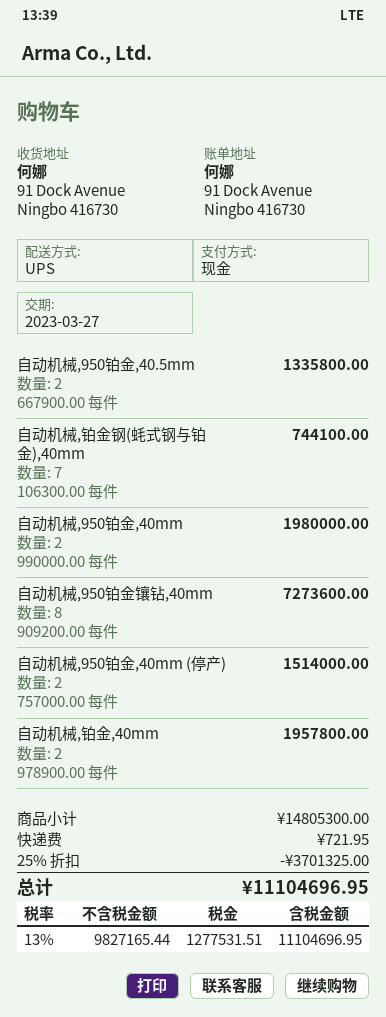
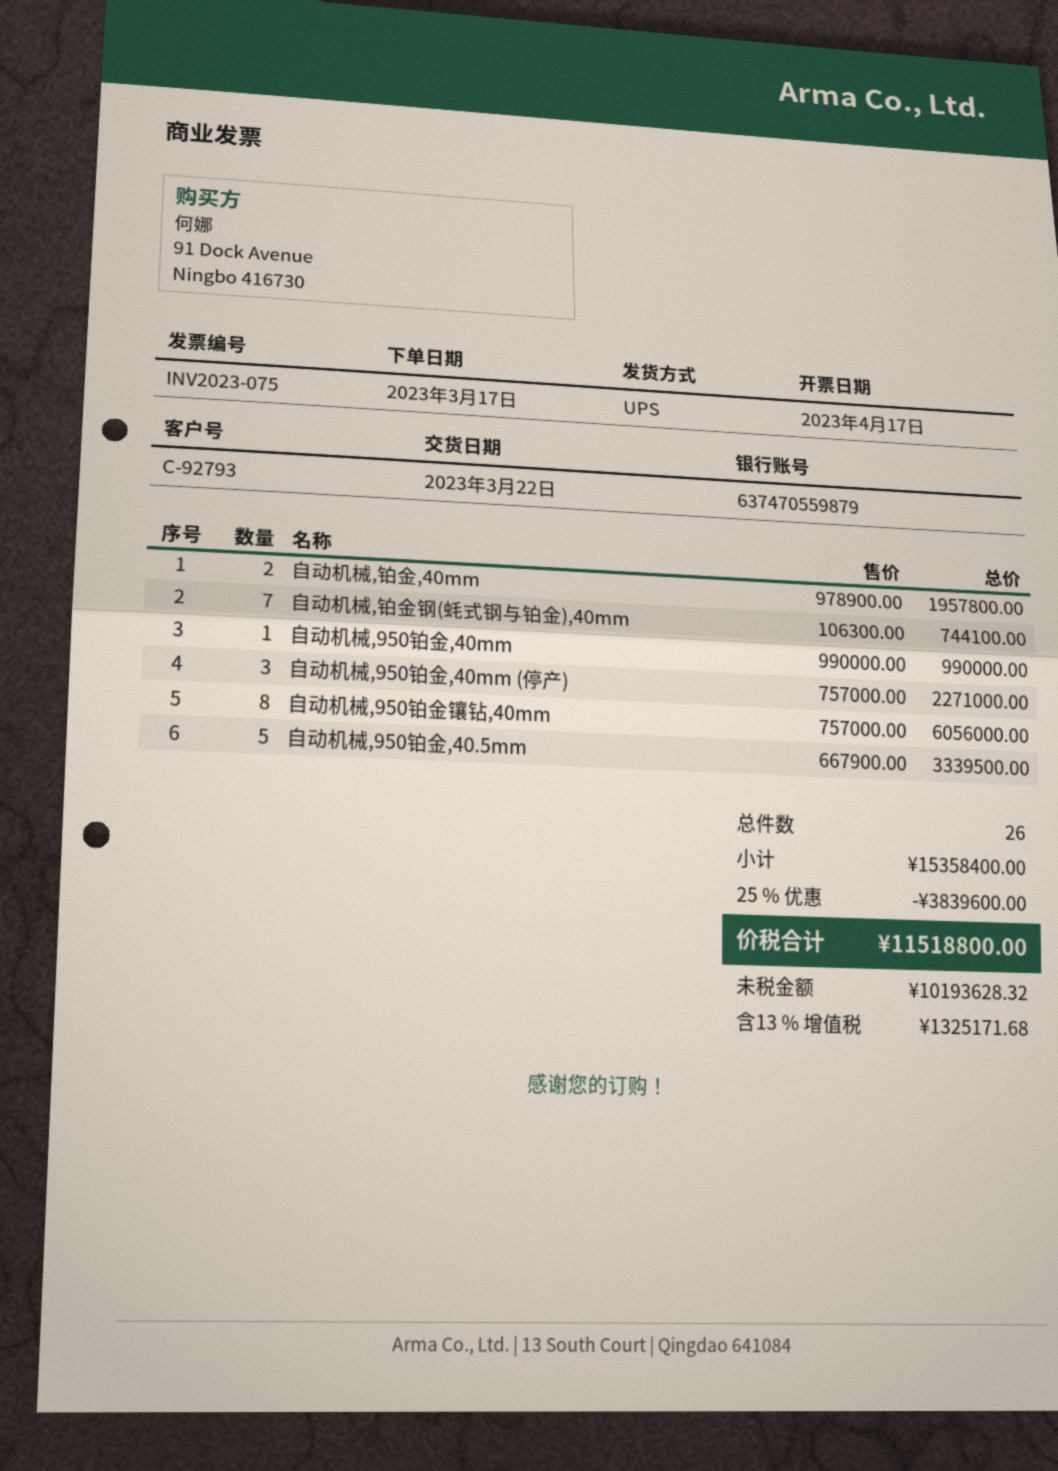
delivery date: 2023-03-27 -> 2023-03-22
自动机械,950铂金,40.5mm: 2 x 667900.00 = 1335800.00 -> 5 x 667900.00 = 3339500.00
自动机械,950铂金,40mm: 2 x 990000.00 = 1980000.00 -> 1 x 990000.00 = 990000.00
自动机械,950铂金镶钻,40mm: 8 x 909200.00 = 7273600.00 -> 8 x 757000.00 = 6056000.00
自动机械,950铂金,40mm (停产): 2 x 757000.00 = 1514000.00 -> 3 x 757000.00 = 2271000.00
subtotal: 14805300.00 -> 15358400.00
discount: 25% = 3701325.00 -> 25% = 3839600.00
shipping: 721.95 -> none
net: 9827165.44 -> 10193628.32
tax: 13% = 1277531.51 -> 13% = 1325171.68
total: 11104696.95 -> 11518800.00

